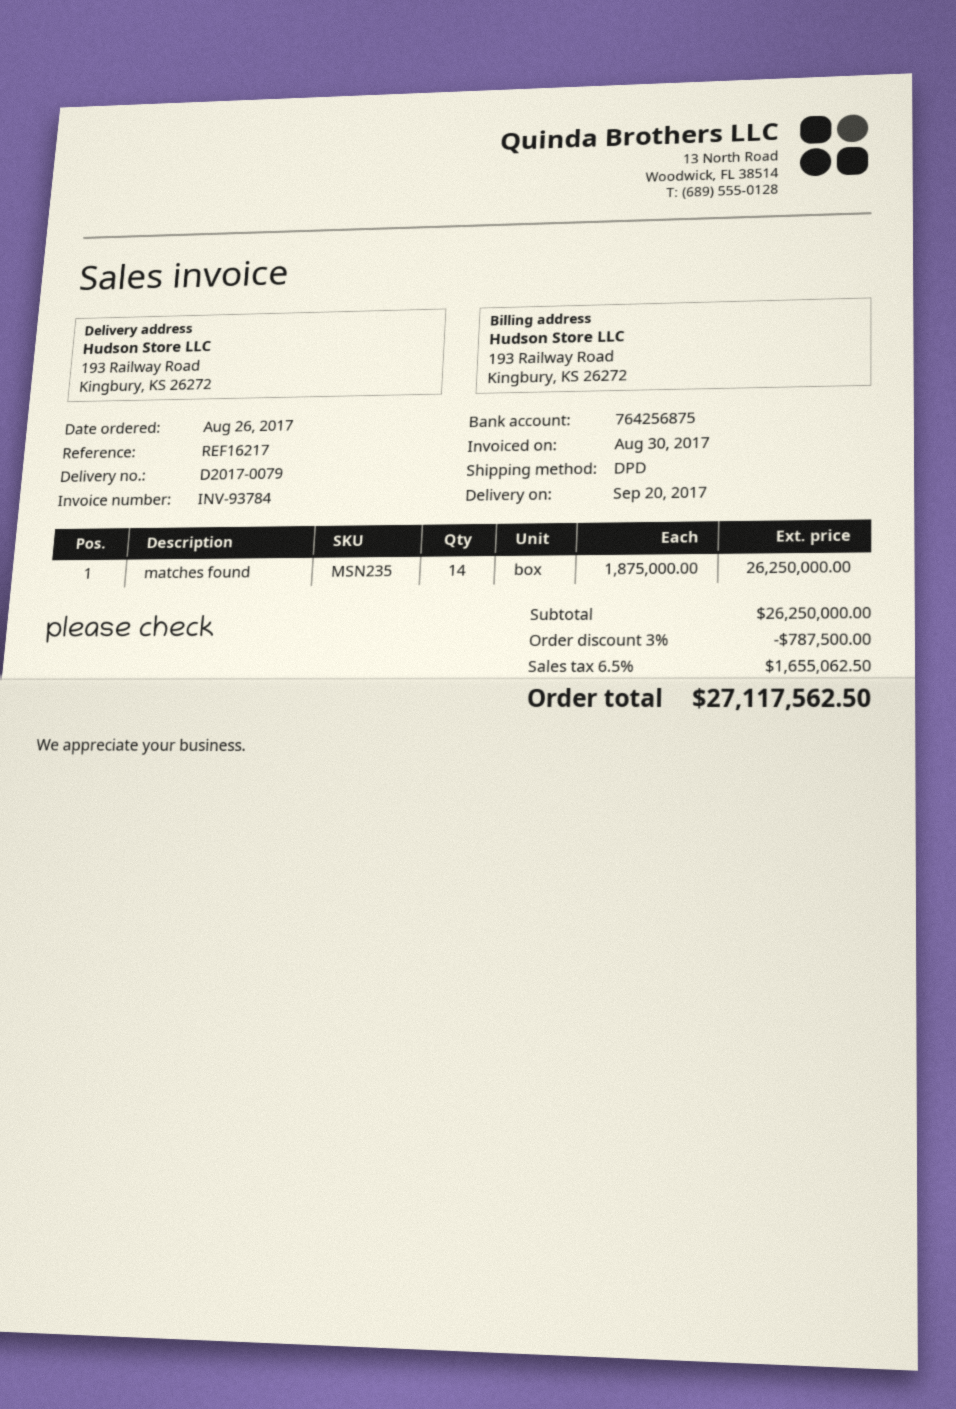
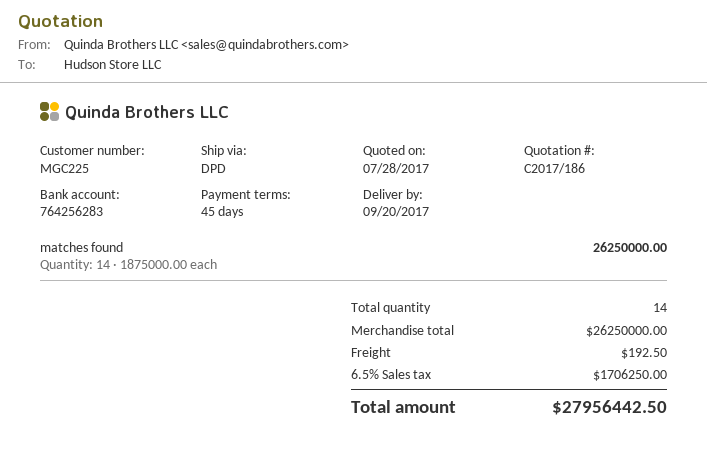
bank account: 764256875 -> 764256283
discount: 3% = 787500.00 -> none
shipping: none -> 192.50
tax: 6.5% = 1655062.50 -> 6.5% = 1706250.00
total: 27117562.50 -> 27956442.50

